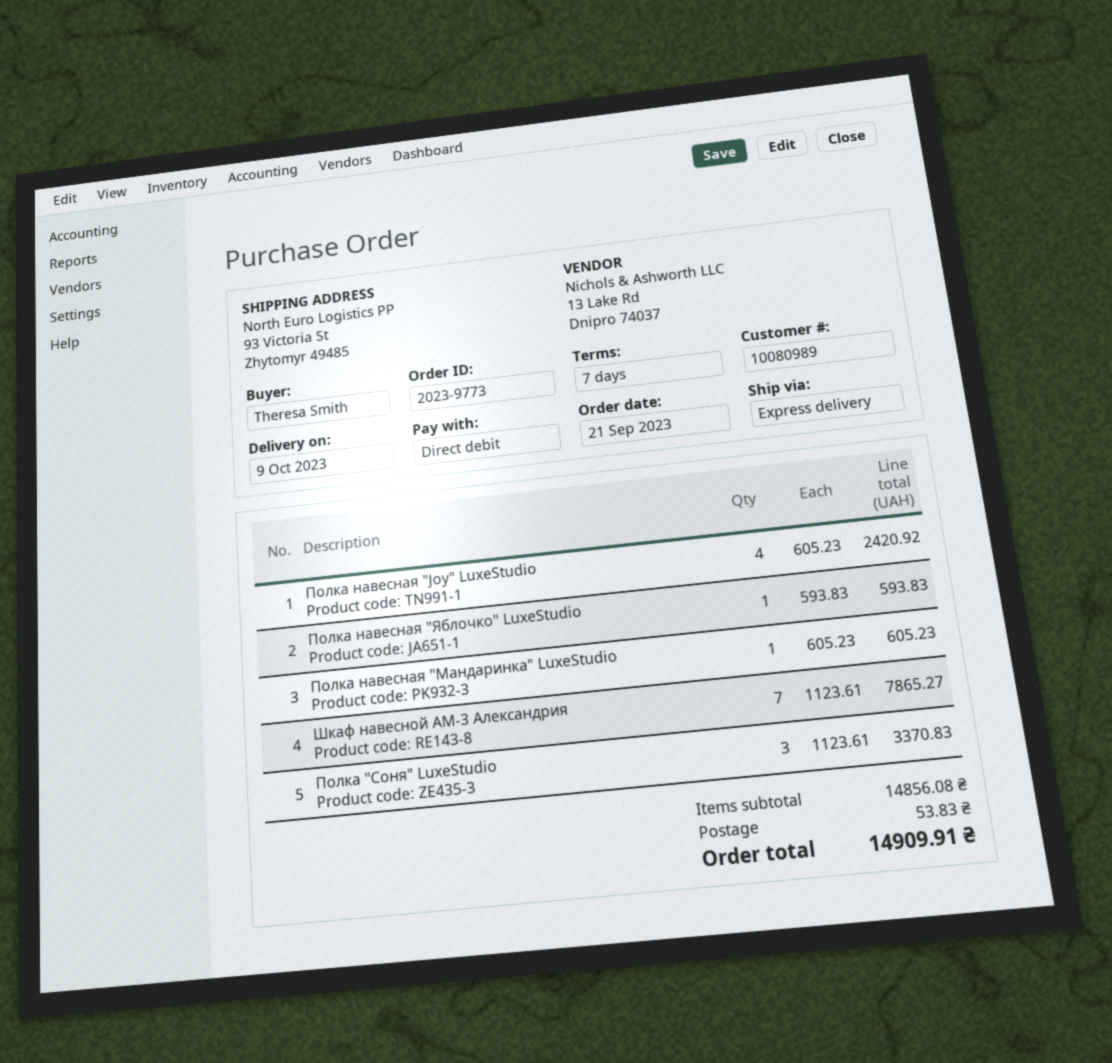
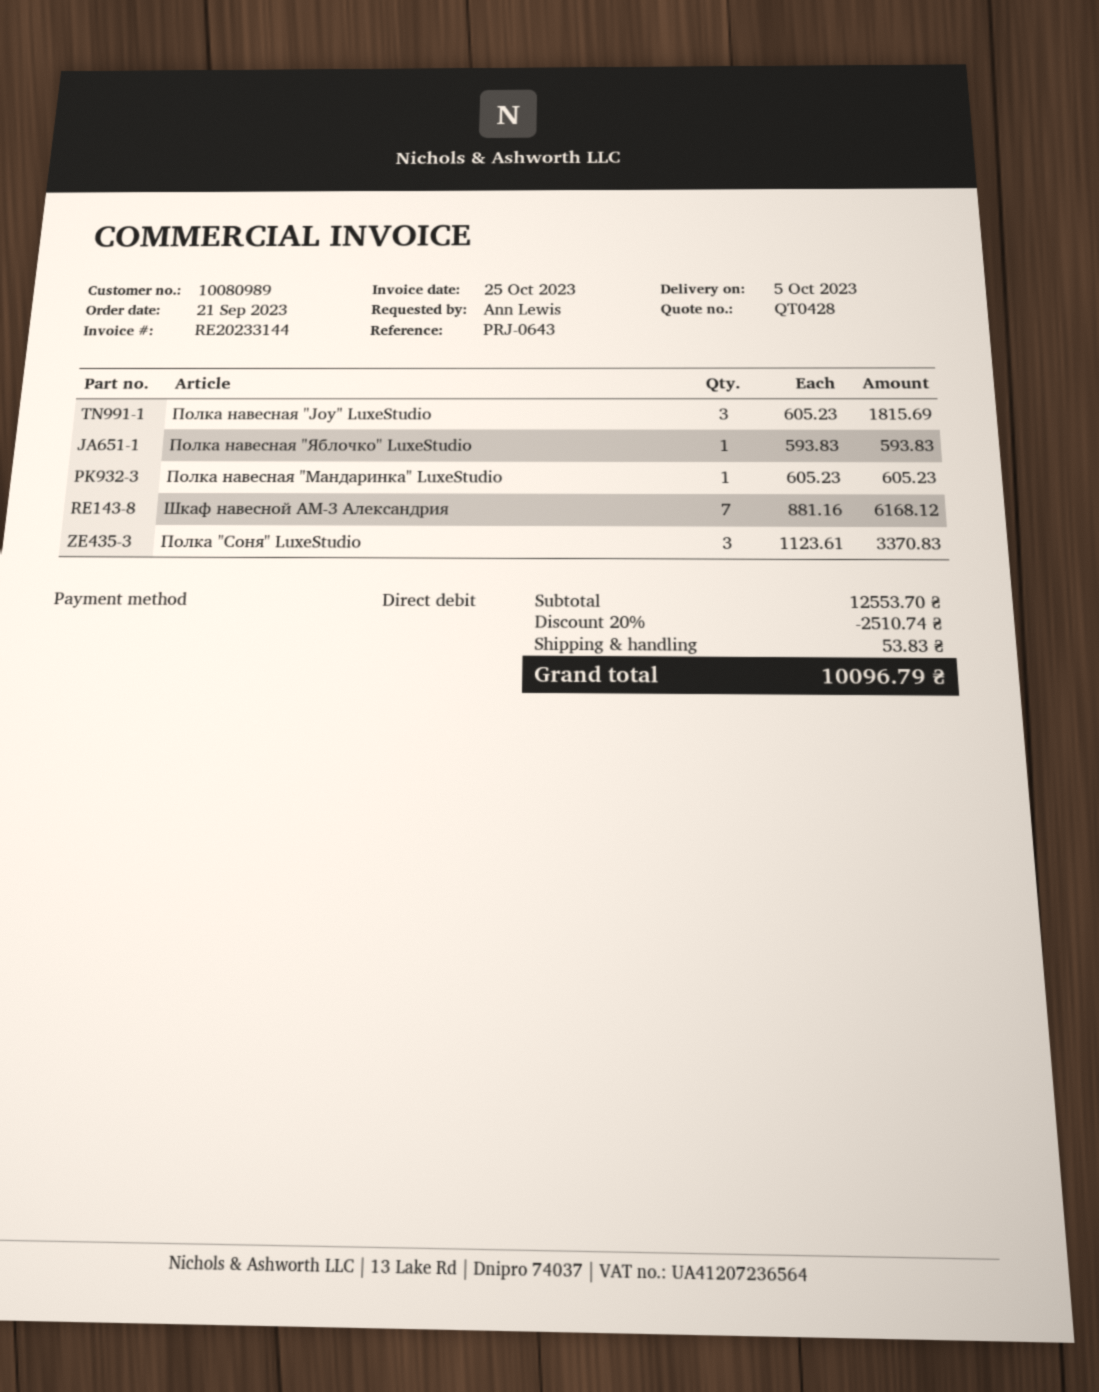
delivery date: 2023-10-09 -> 2023-10-05
ordered by: Theresa Smith -> Ann Lewis
Полка навесная "Joy" LuxeStudio: 4 x 605.23 = 2420.92 -> 3 x 605.23 = 1815.69
Шкаф навесной АМ-3 Александрия: 7 x 1123.61 = 7865.27 -> 7 x 881.16 = 6168.12
subtotal: 14856.08 -> 12553.70
discount: none -> 20% = 2510.74
total: 14909.91 -> 10096.79

